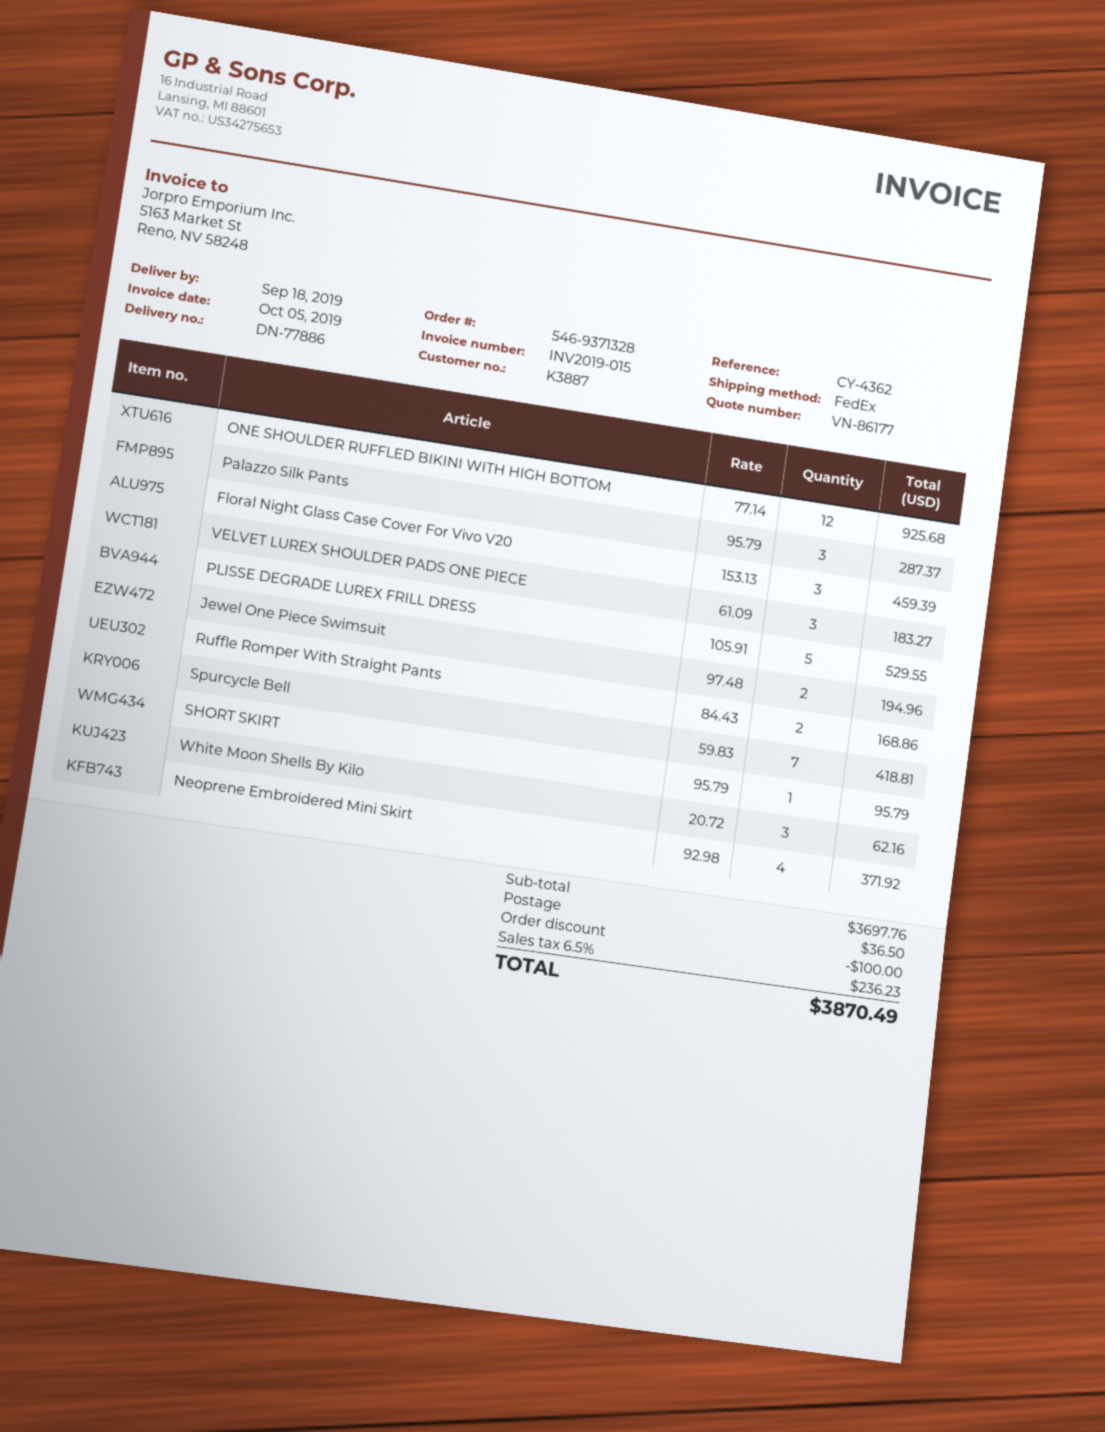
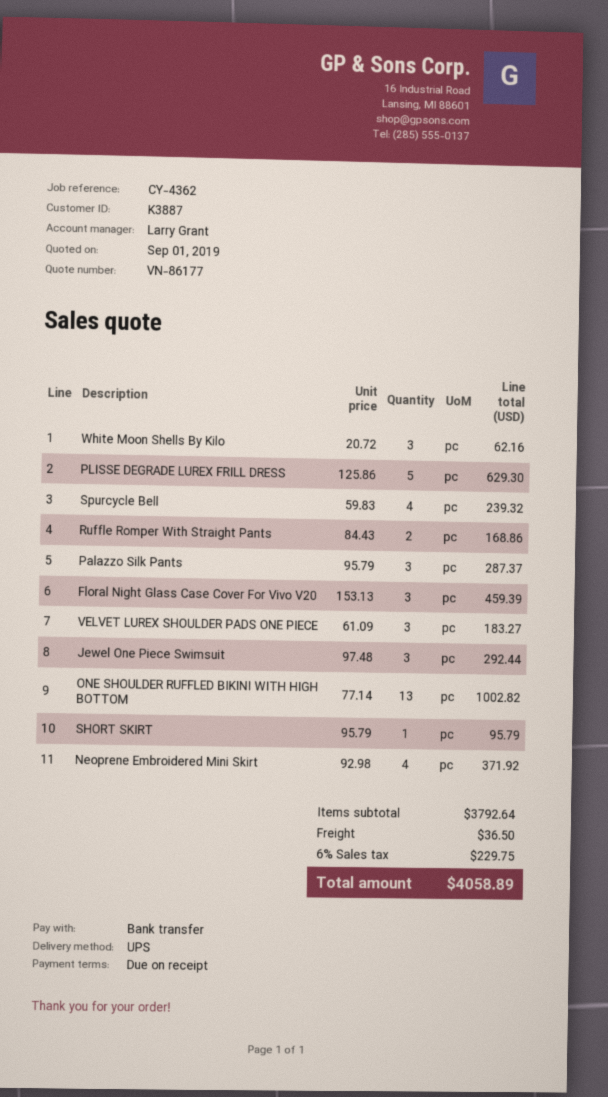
shipping method: FedEx -> UPS
ONE SHOULDER RUFFLED BIKINI WITH HIGH BOTTOM: 12 x 77.14 = 925.68 -> 13 x 77.14 = 1002.82
PLISSE DEGRADE LUREX FRILL DRESS: 5 x 105.91 = 529.55 -> 5 x 125.86 = 629.30
Jewel One Piece Swimsuit: 2 x 97.48 = 194.96 -> 3 x 97.48 = 292.44
Spurcycle Bell: 7 x 59.83 = 418.81 -> 4 x 59.83 = 239.32
subtotal: 3697.76 -> 3792.64
discount: 100.00 -> none
tax: 6.5% = 236.23 -> 6% = 229.75
total: 3870.49 -> 4058.89

